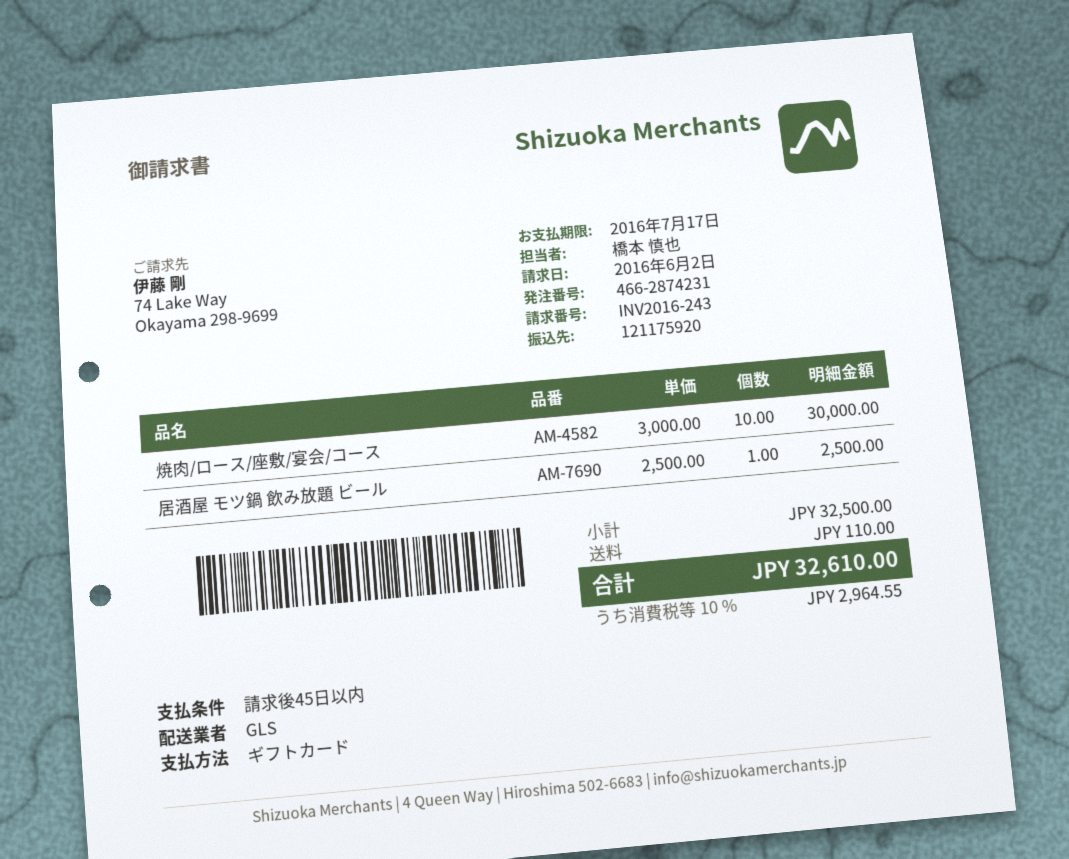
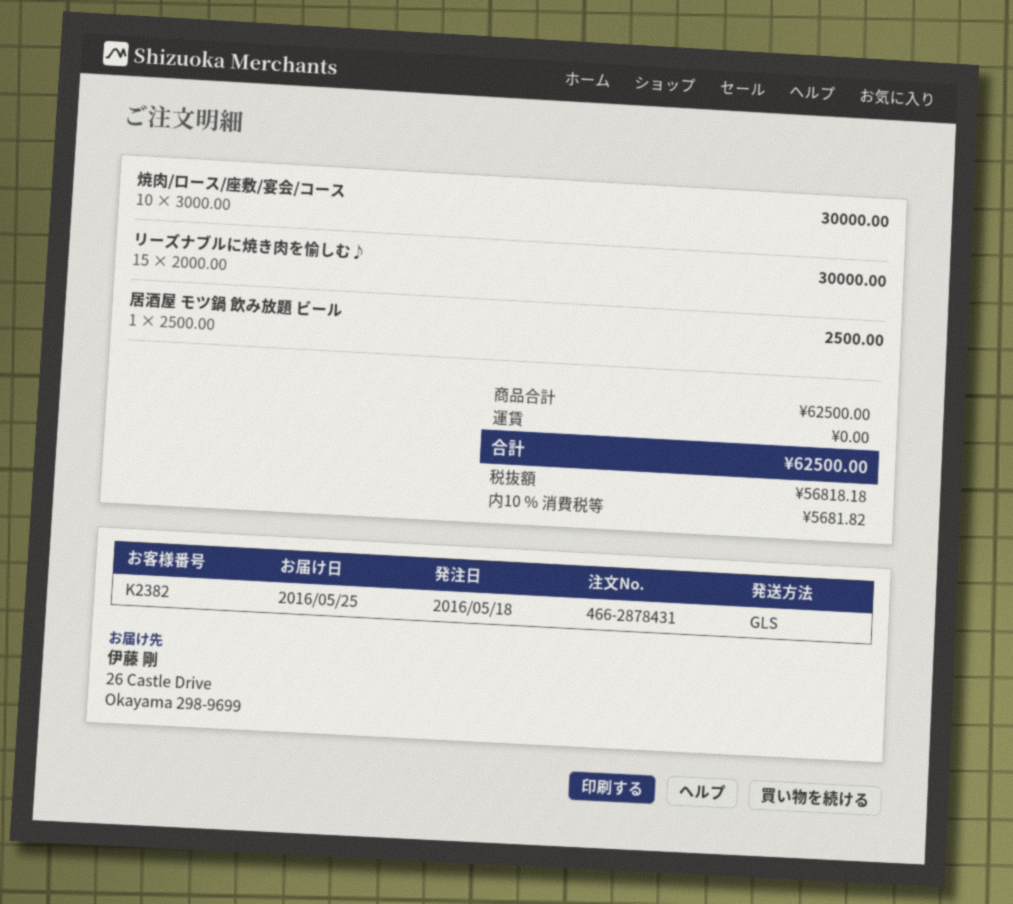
order number: 466-2874231 -> 466-2878431
リーズナブルに焼き肉を愉しむ♪: none -> 15 x 2000.00 = 30000.00
subtotal: 32500.00 -> 62500.00
shipping: 110.00 -> 0.00
tax: 10% = 2964.55 -> 10% = 5681.82
total: 32610.00 -> 62500.00

